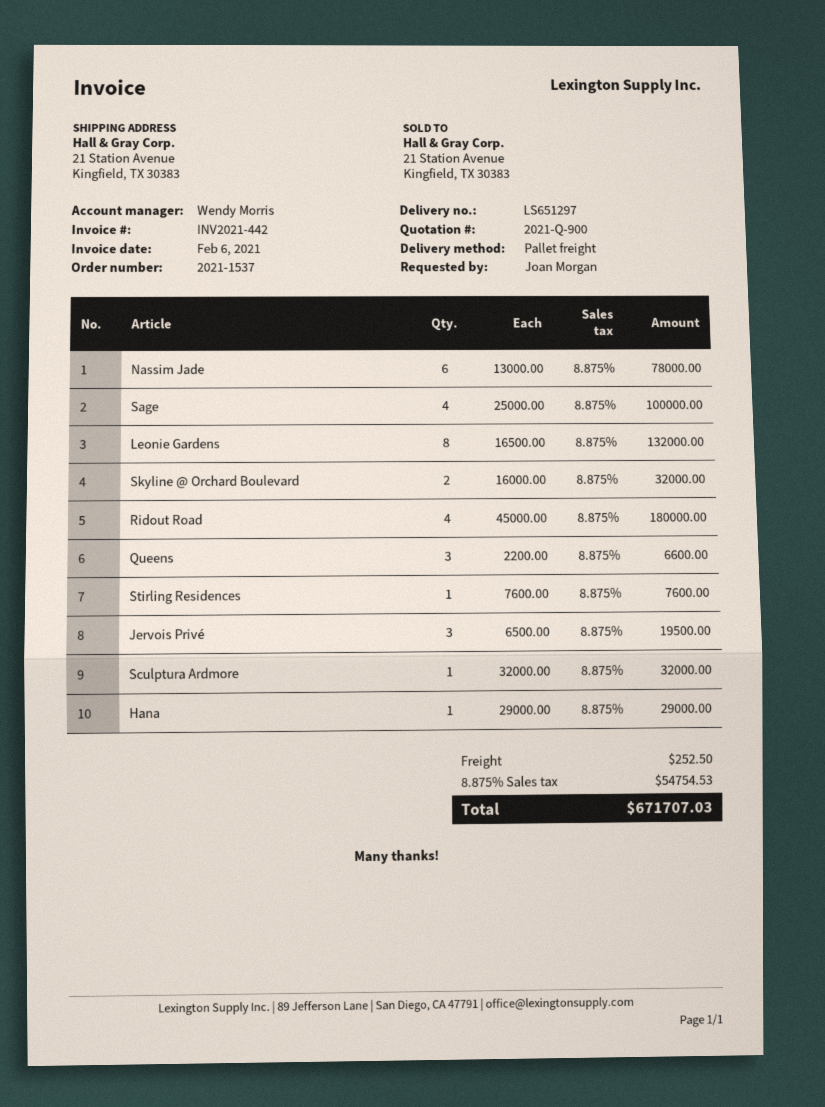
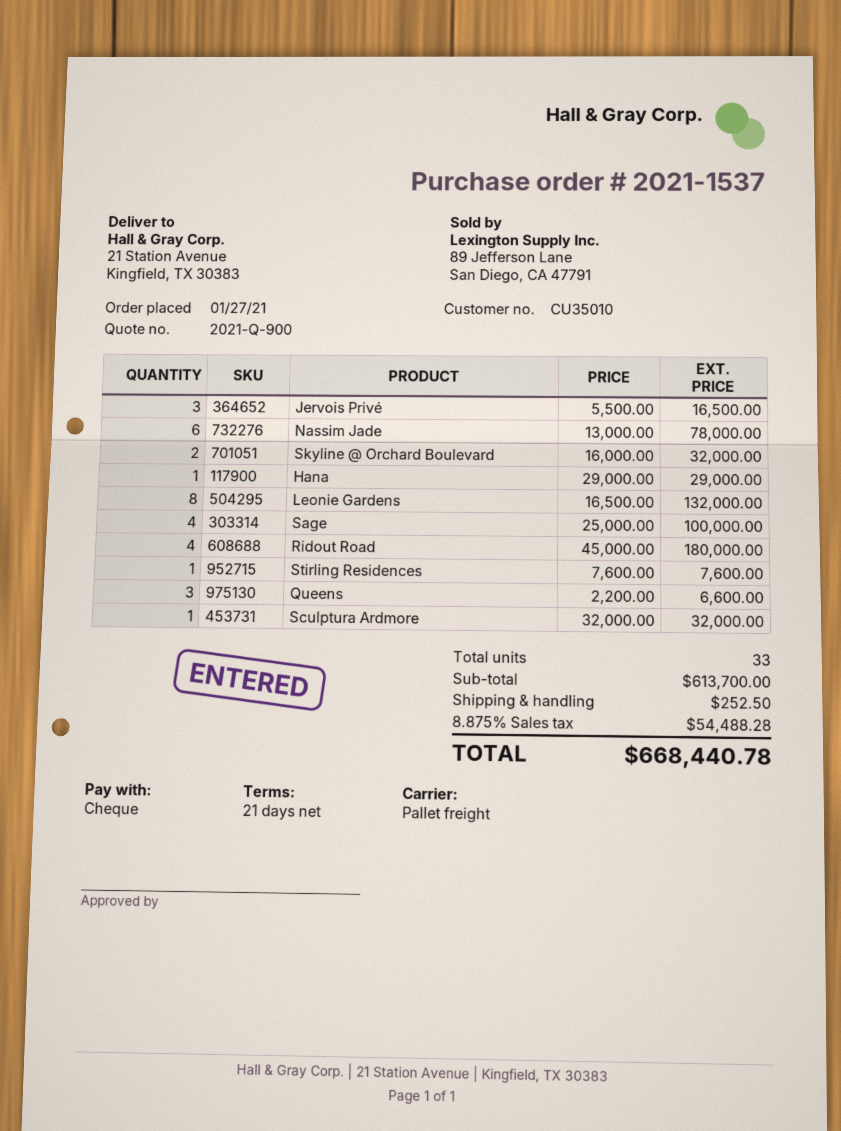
Jervois Privé: 3 x 6500.00 = 19500.00 -> 3 x 5500.00 = 16500.00
tax: 8.875% = 54754.53 -> 8.875% = 54488.28
total: 671707.03 -> 668440.78

